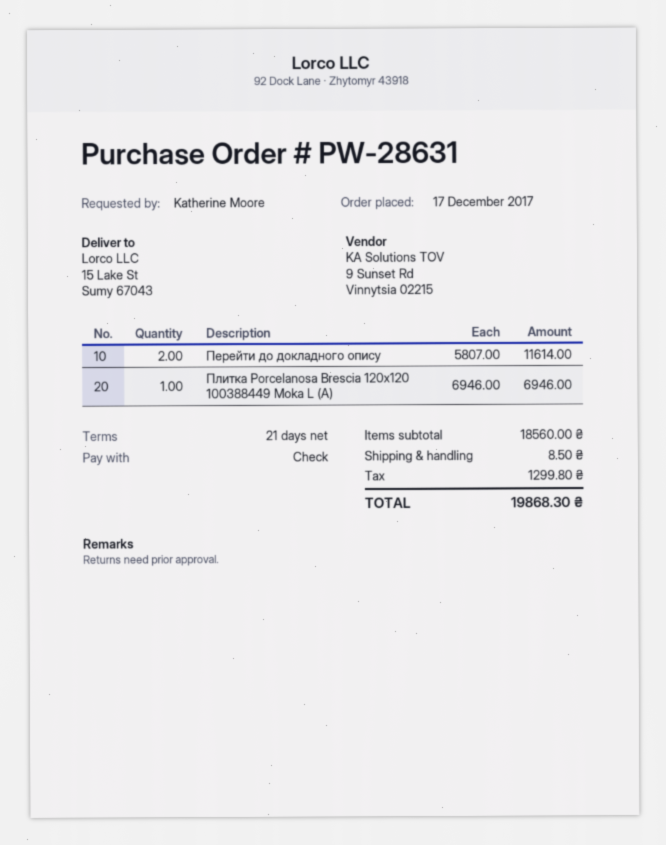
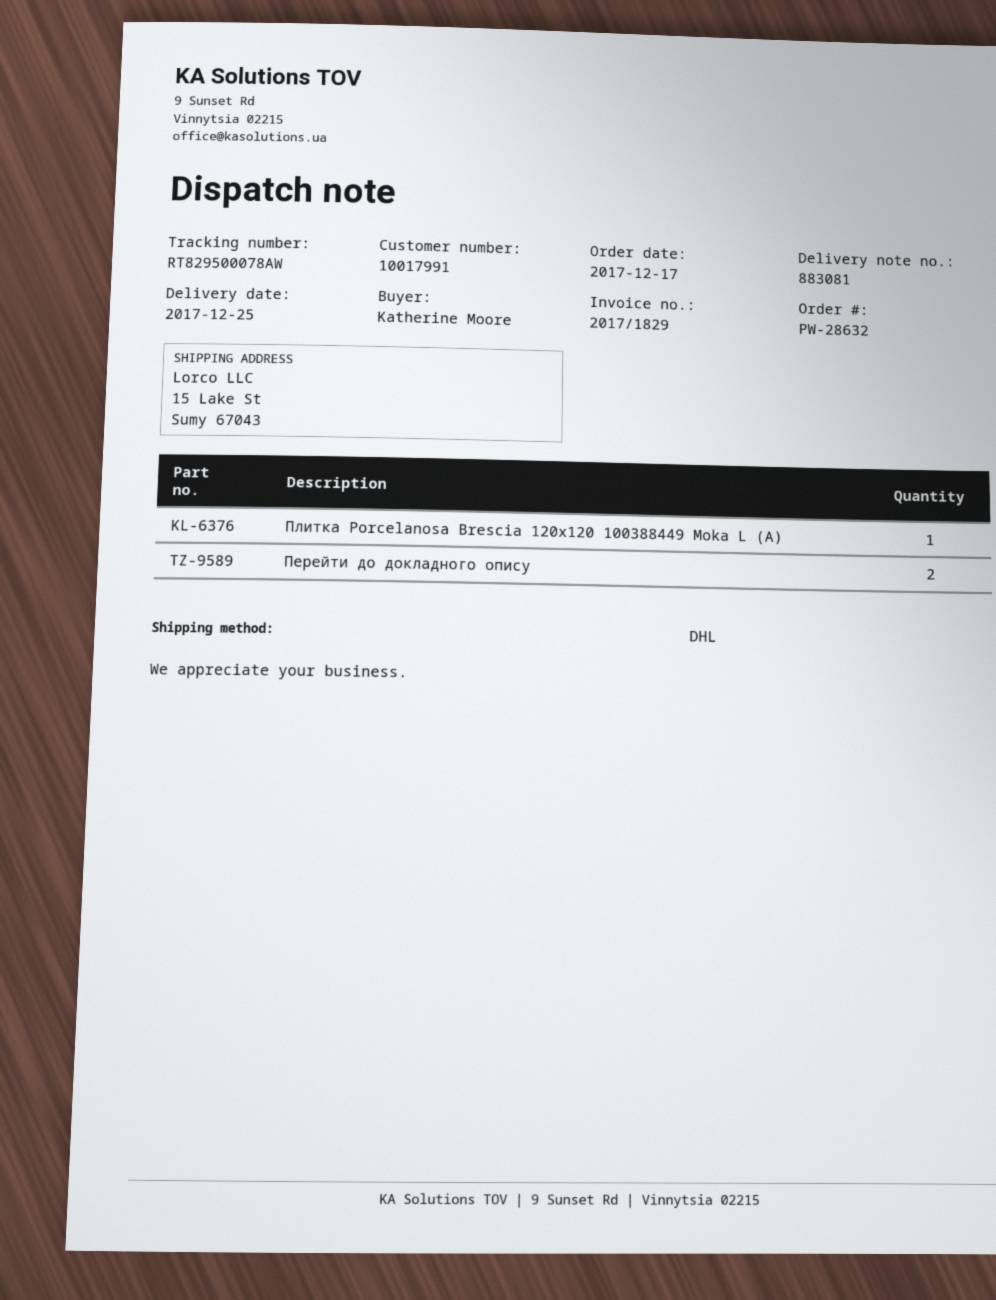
order number: PW-28631 -> PW-28632

